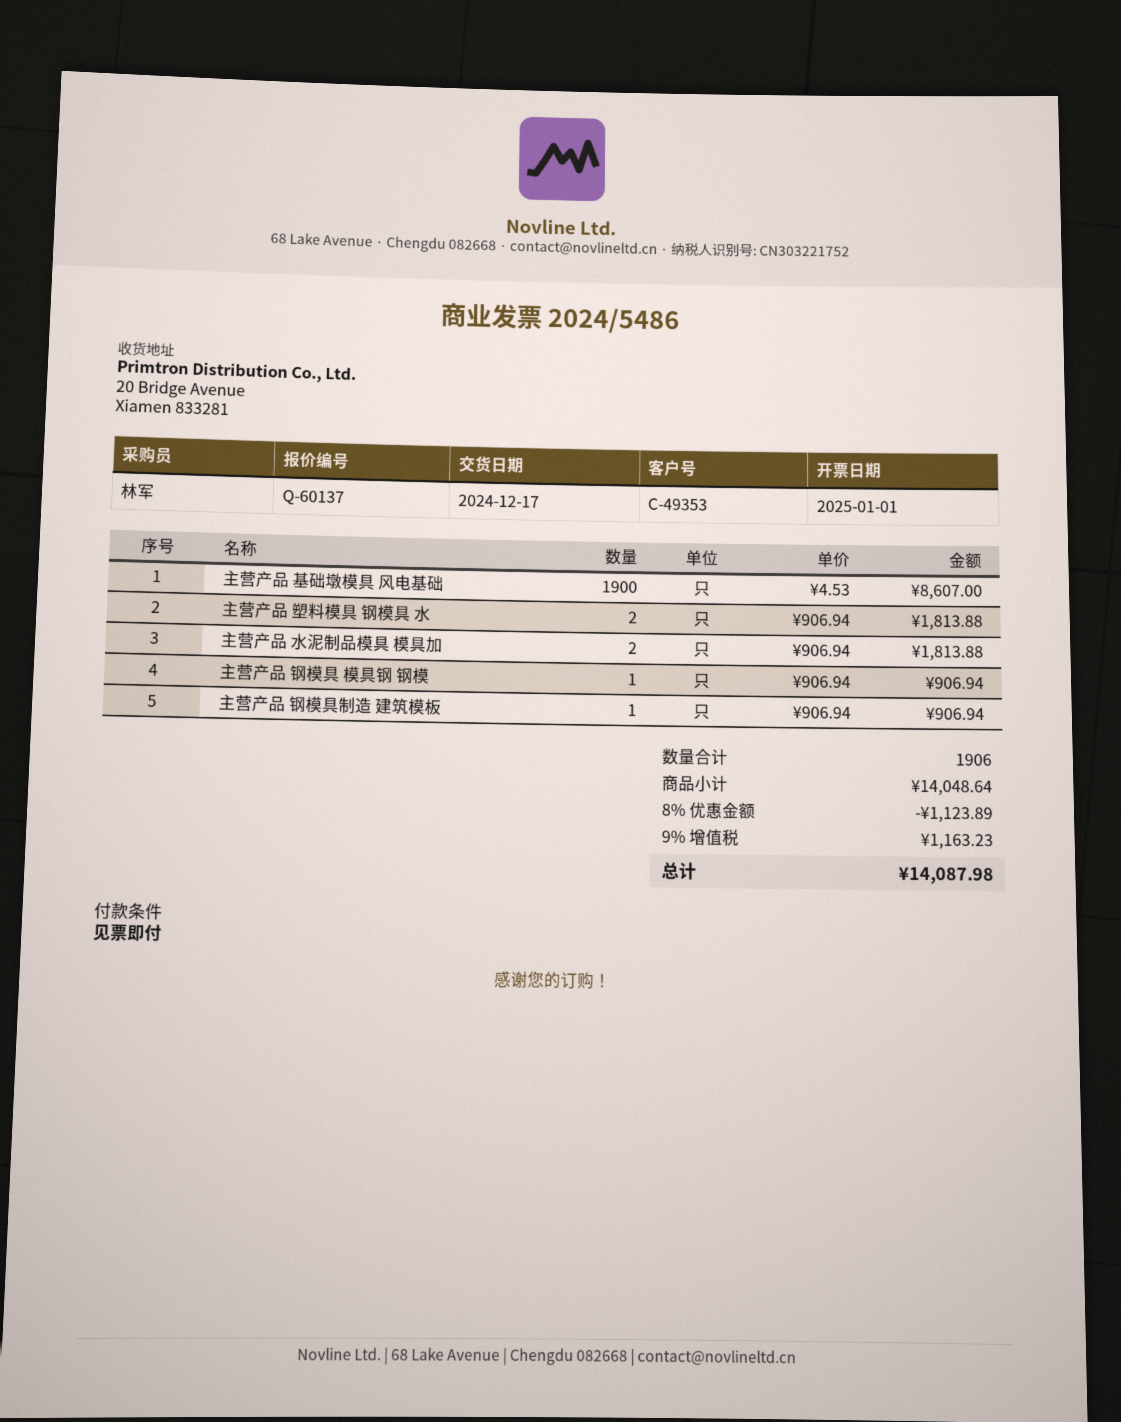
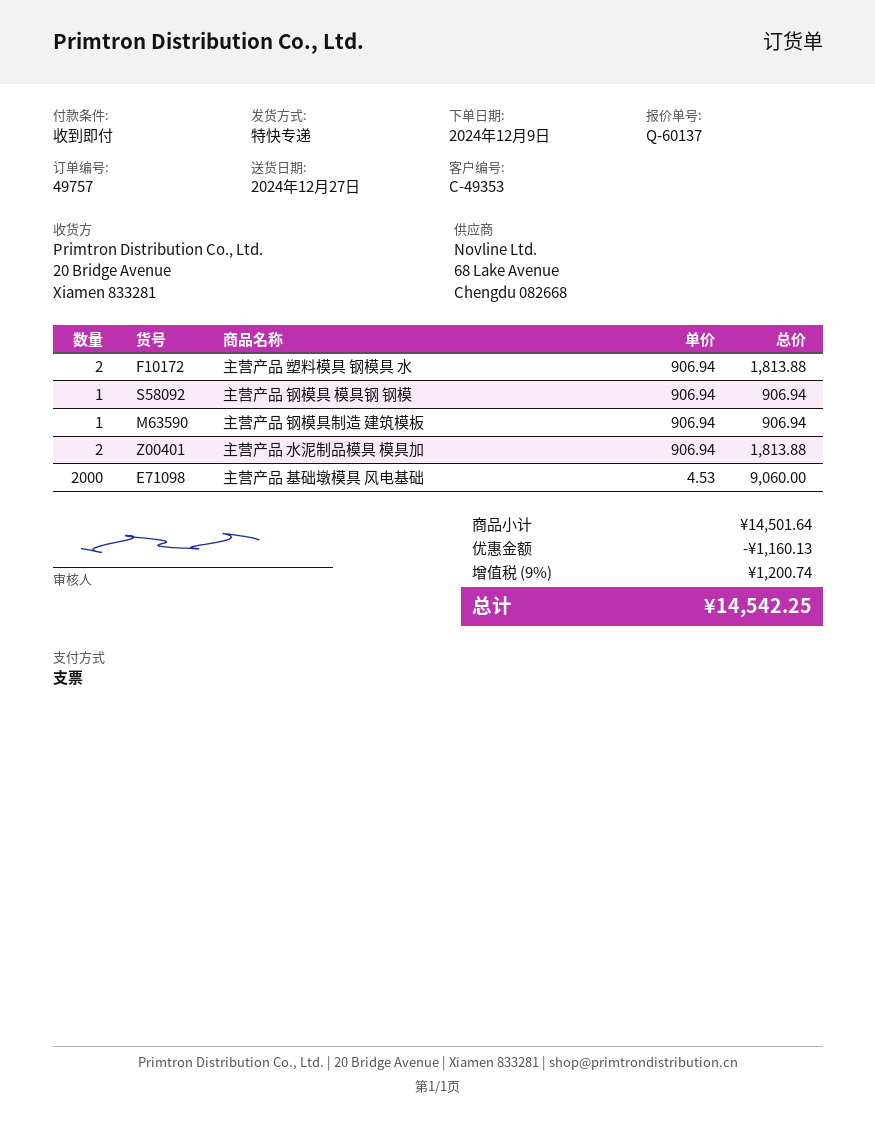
delivery date: 2024-12-17 -> 2024-12-27
主营产品 基础墩模具 风电基础: 1900 x 4.53 = 8607.00 -> 2000 x 4.53 = 9060.00
subtotal: 14048.64 -> 14501.64
discount: 1123.89 -> 1160.13
tax: 9% = 1163.23 -> 9% = 1200.74
total: 14087.98 -> 14542.25

